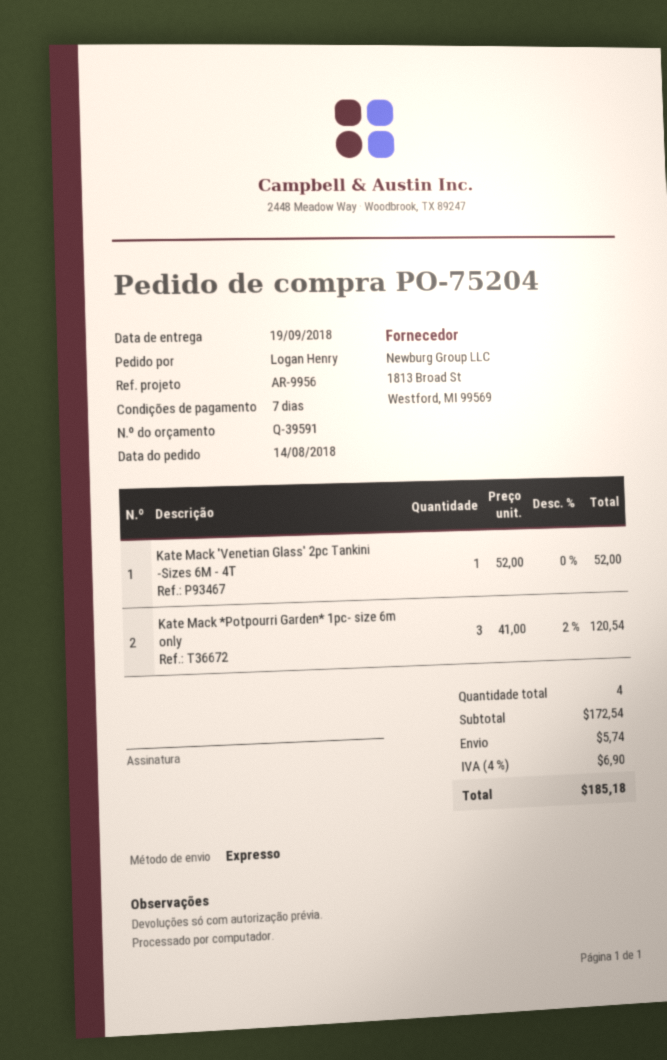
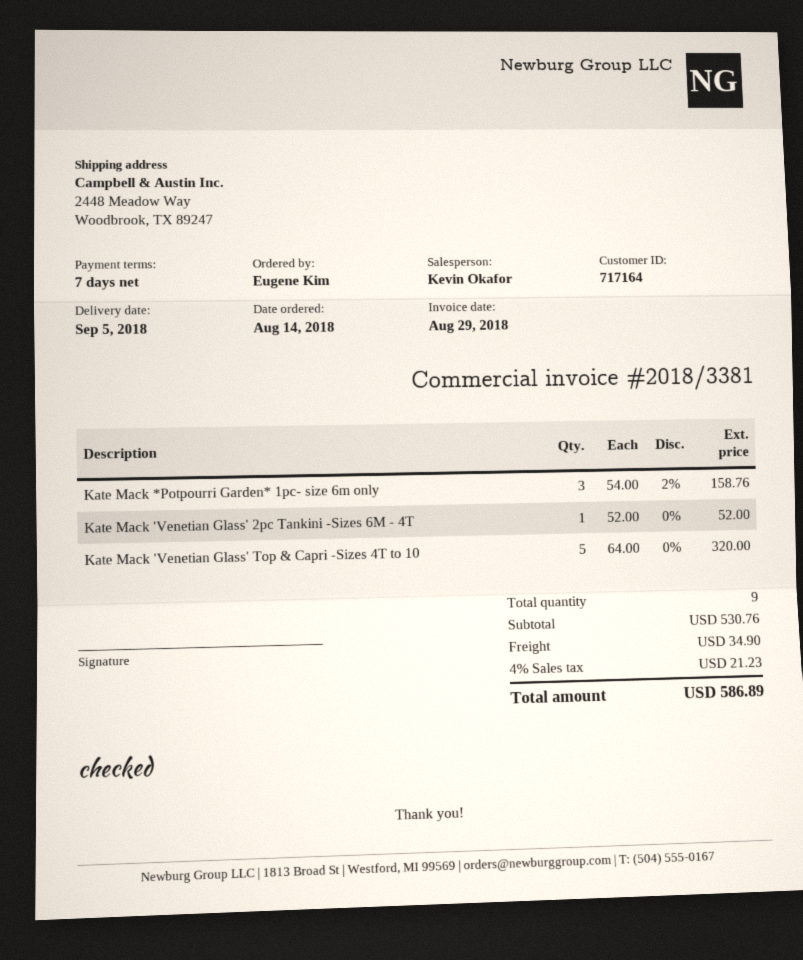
delivery date: 2018-09-19 -> 2018-09-05
ordered by: Logan Henry -> Eugene Kim
Kate Mack *Potpourri Garden* 1pc- size 6m only: 3 x 41.00 - 2% = 120.54 -> 3 x 54.00 - 2% = 158.76
Kate Mack 'Venetian Glass' Top & Capri -Sizes 4T to 10: none -> 5 x 64.00 = 320.00
total quantity: 4 -> 9
subtotal: 172.54 -> 530.76
shipping: 5.74 -> 34.90
tax: 4% = 6.90 -> 4% = 21.23
total: 185.18 -> 586.89

